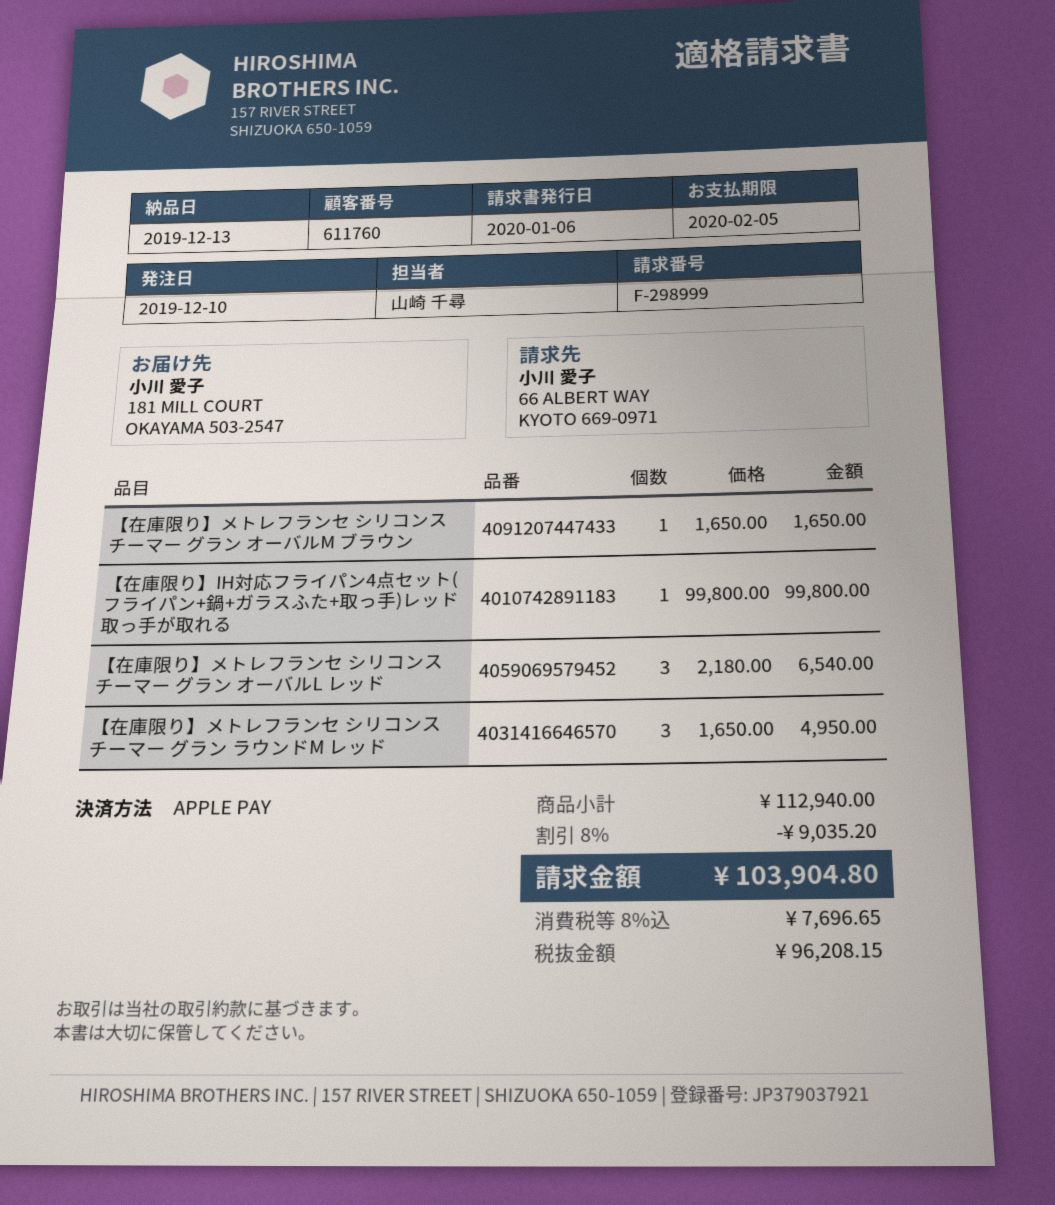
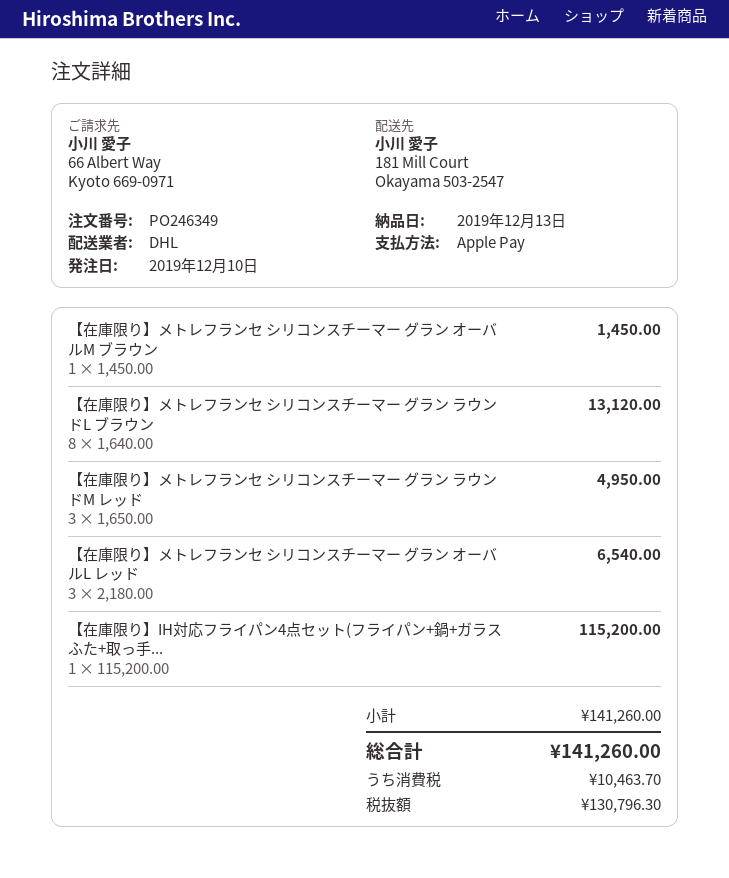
【在庫限り】メトレフランセ シリコンスチーマー グラン オーバルM ブラウン: 1 x 1650.00 = 1650.00 -> 1 x 1450.00 = 1450.00
【在庫限り】IH対応フライパン4点セット(フライパン+鍋+ガラスふた+取っ手)レッド 取っ手が取れる: 1 x 99800.00 = 99800.00 -> 1 x 115200.00 = 115200.00
【在庫限り】メトレフランセ シリコンスチーマー グラン ラウンドL ブラウン: none -> 8 x 1640.00 = 13120.00
subtotal: 112940.00 -> 141260.00
discount: 8% = 9035.20 -> none
net: 96208.15 -> 130796.30
tax: 7696.65 -> 10463.70
total: 103904.80 -> 141260.00

